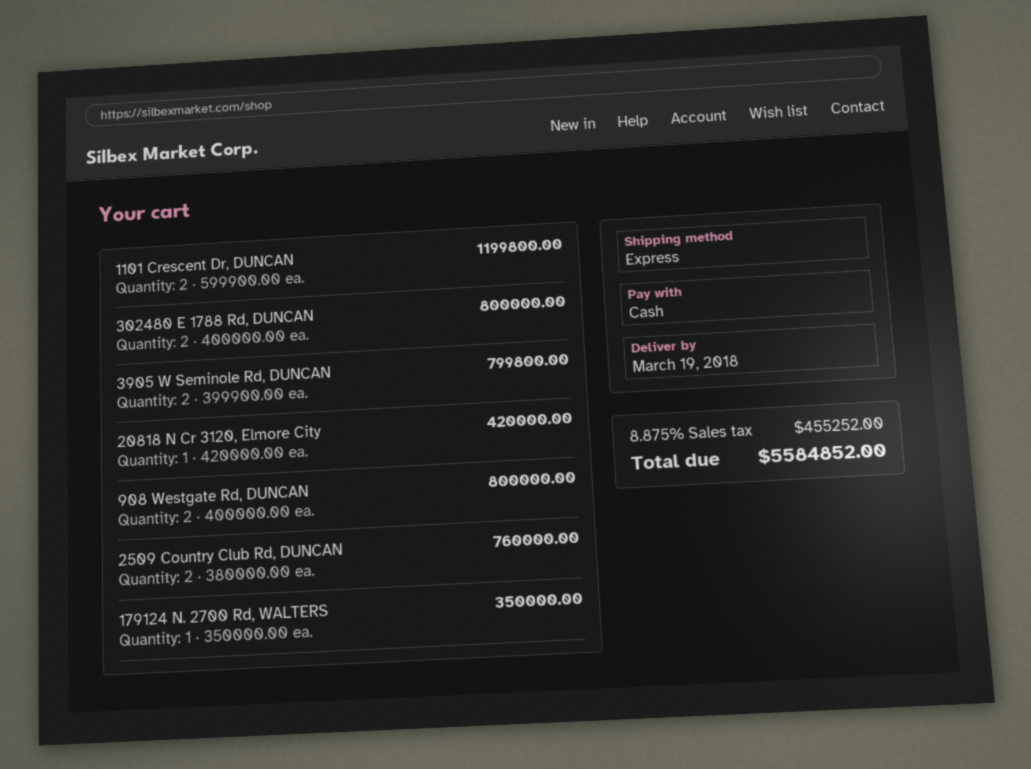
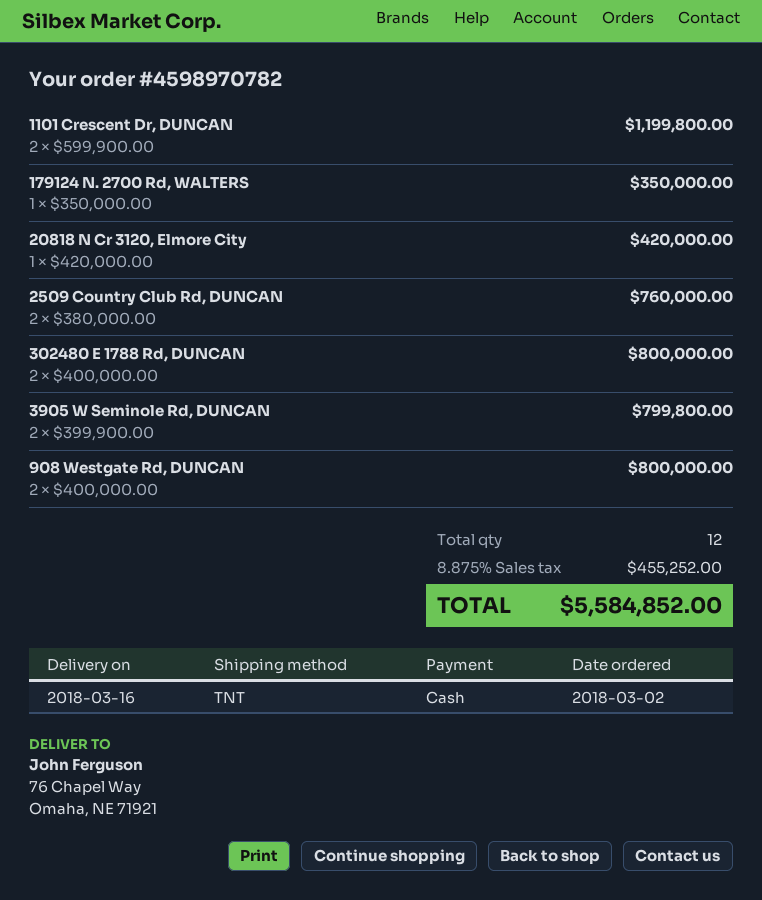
delivery date: 2018-03-19 -> 2018-03-16
shipping method: express -> TNT

